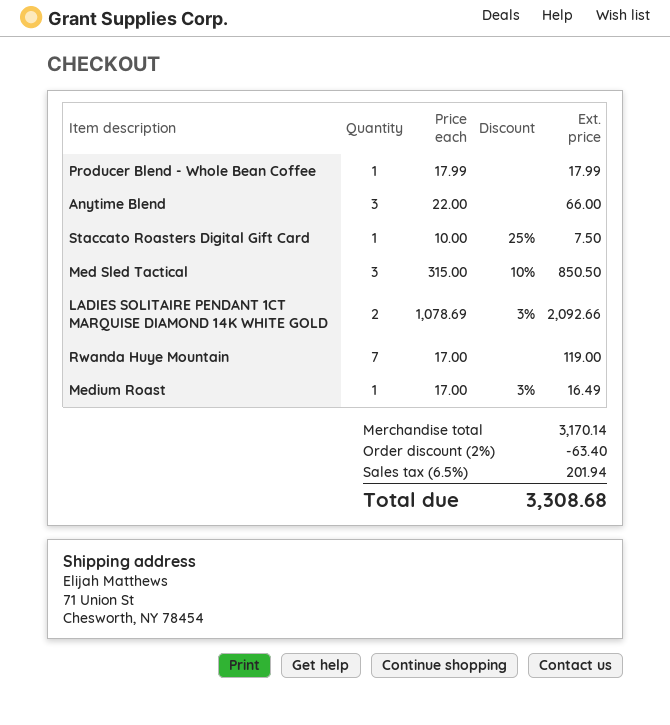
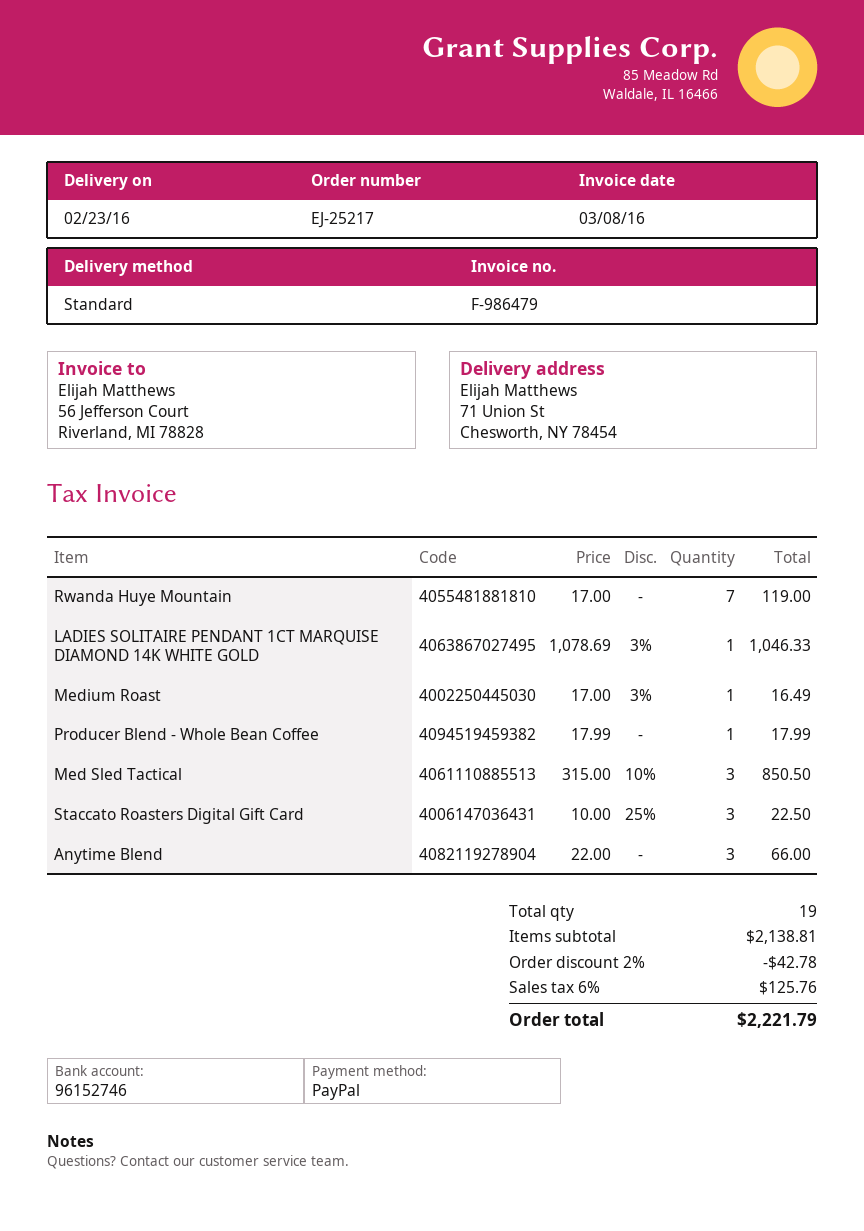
Staccato Roasters Digital Gift Card: 1 x 10.00 - 25% = 7.50 -> 3 x 10.00 - 25% = 22.50
LADIES SOLITAIRE PENDANT 1CT MARQUISE DIAMOND 14K WHITE GOLD: 2 x 1078.69 - 3% = 2092.66 -> 1 x 1078.69 - 3% = 1046.33
subtotal: 3170.14 -> 2138.81
discount: 2% = 63.40 -> 2% = 42.78
tax: 6.5% = 201.94 -> 6% = 125.76
total: 3308.68 -> 2221.79

